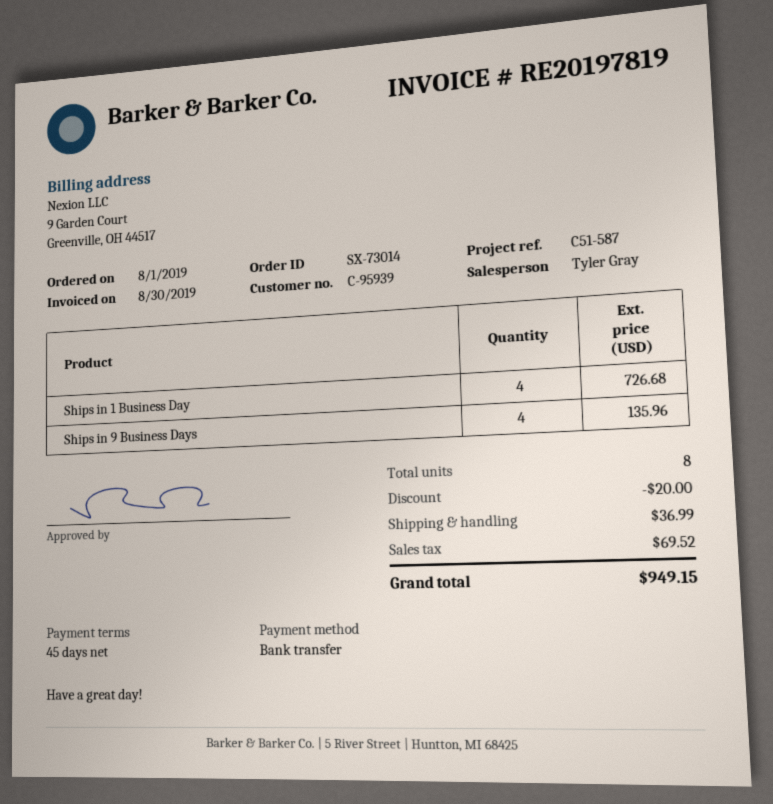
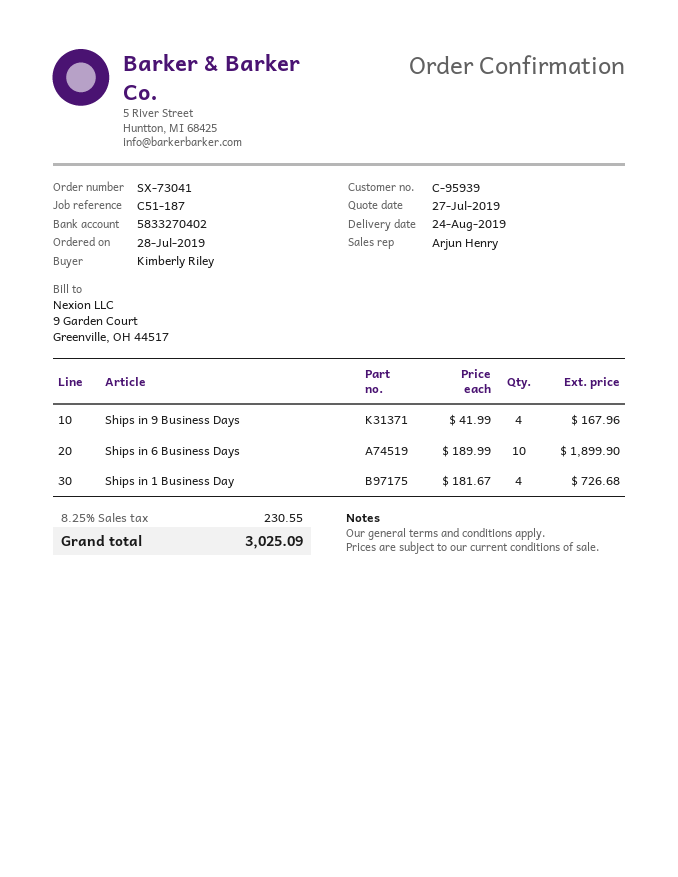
order number: SX-73014 -> SX-73041
order date: 2019-08-01 -> 2019-07-28
reference: C51-587 -> C51-187
sales rep: Tyler Gray -> Arjun Henry
Ships in 9 Business Days: 4 for 135.96 -> 4 for 167.96
Ships in 6 Business Days: none -> 10 for 1899.90
discount: 20.00 -> none
shipping: 36.99 -> none
tax: 69.52 -> 230.55
total: 949.15 -> 3025.09

